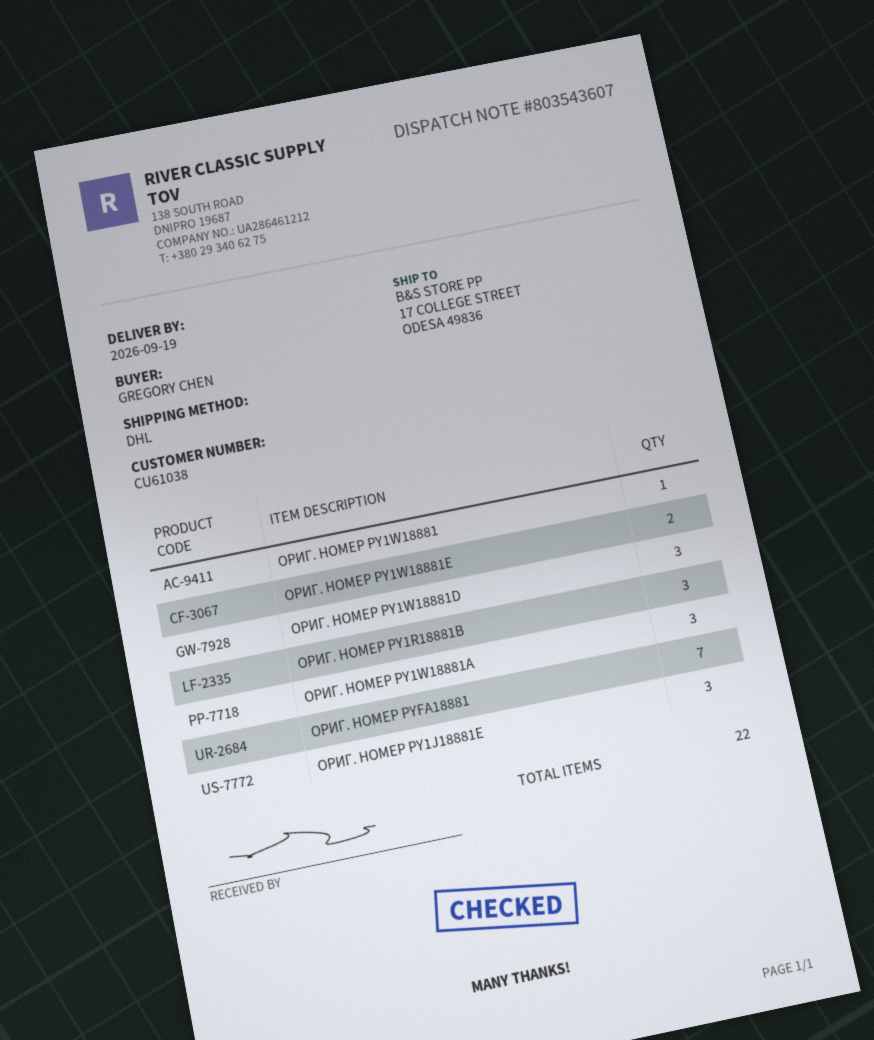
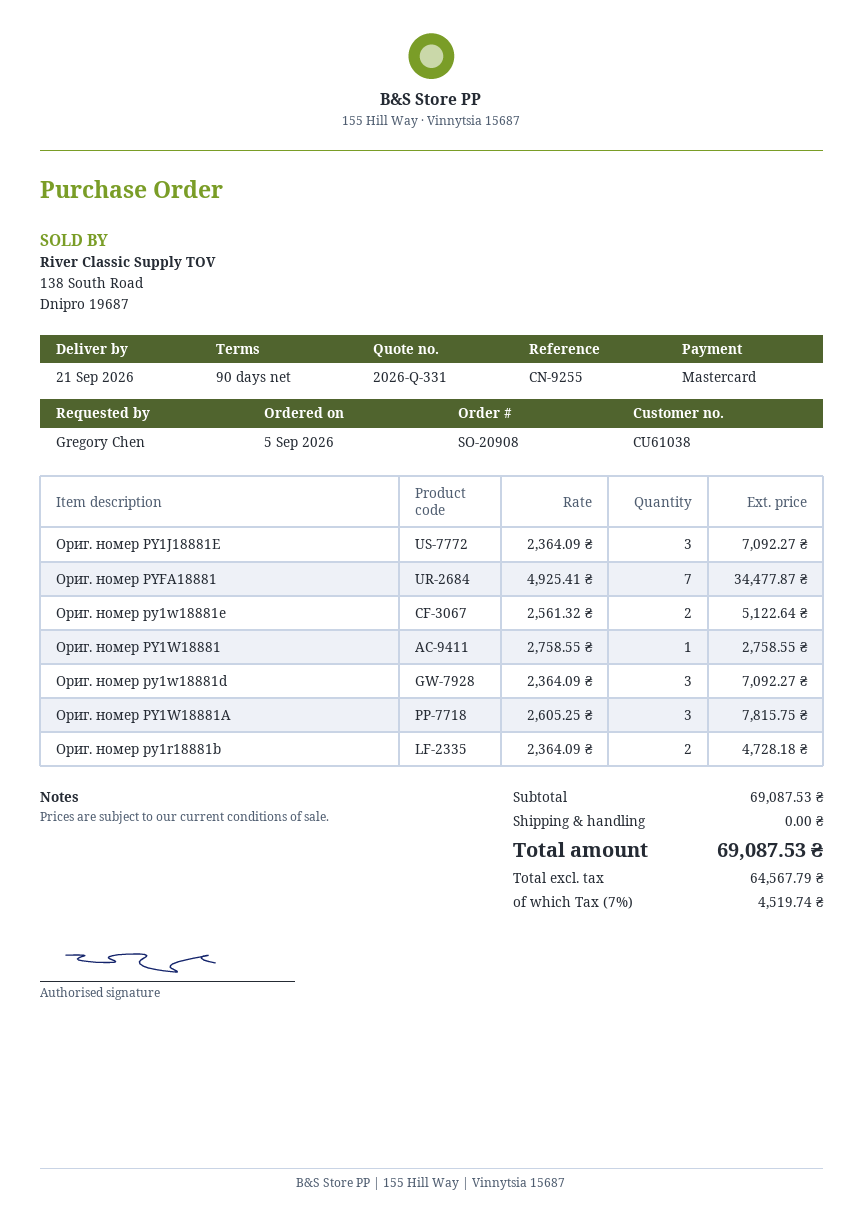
delivery date: 2026-09-19 -> 2026-09-21
ОРИГ. НОМЕР PY1R18881B: 3 -> 2

